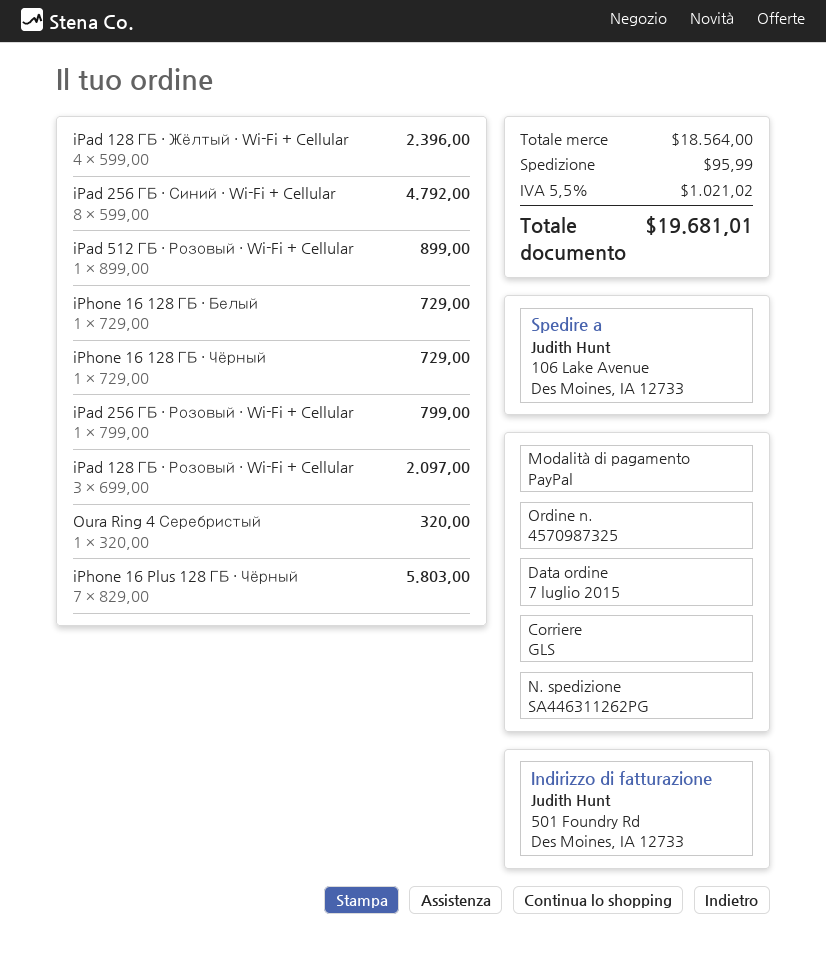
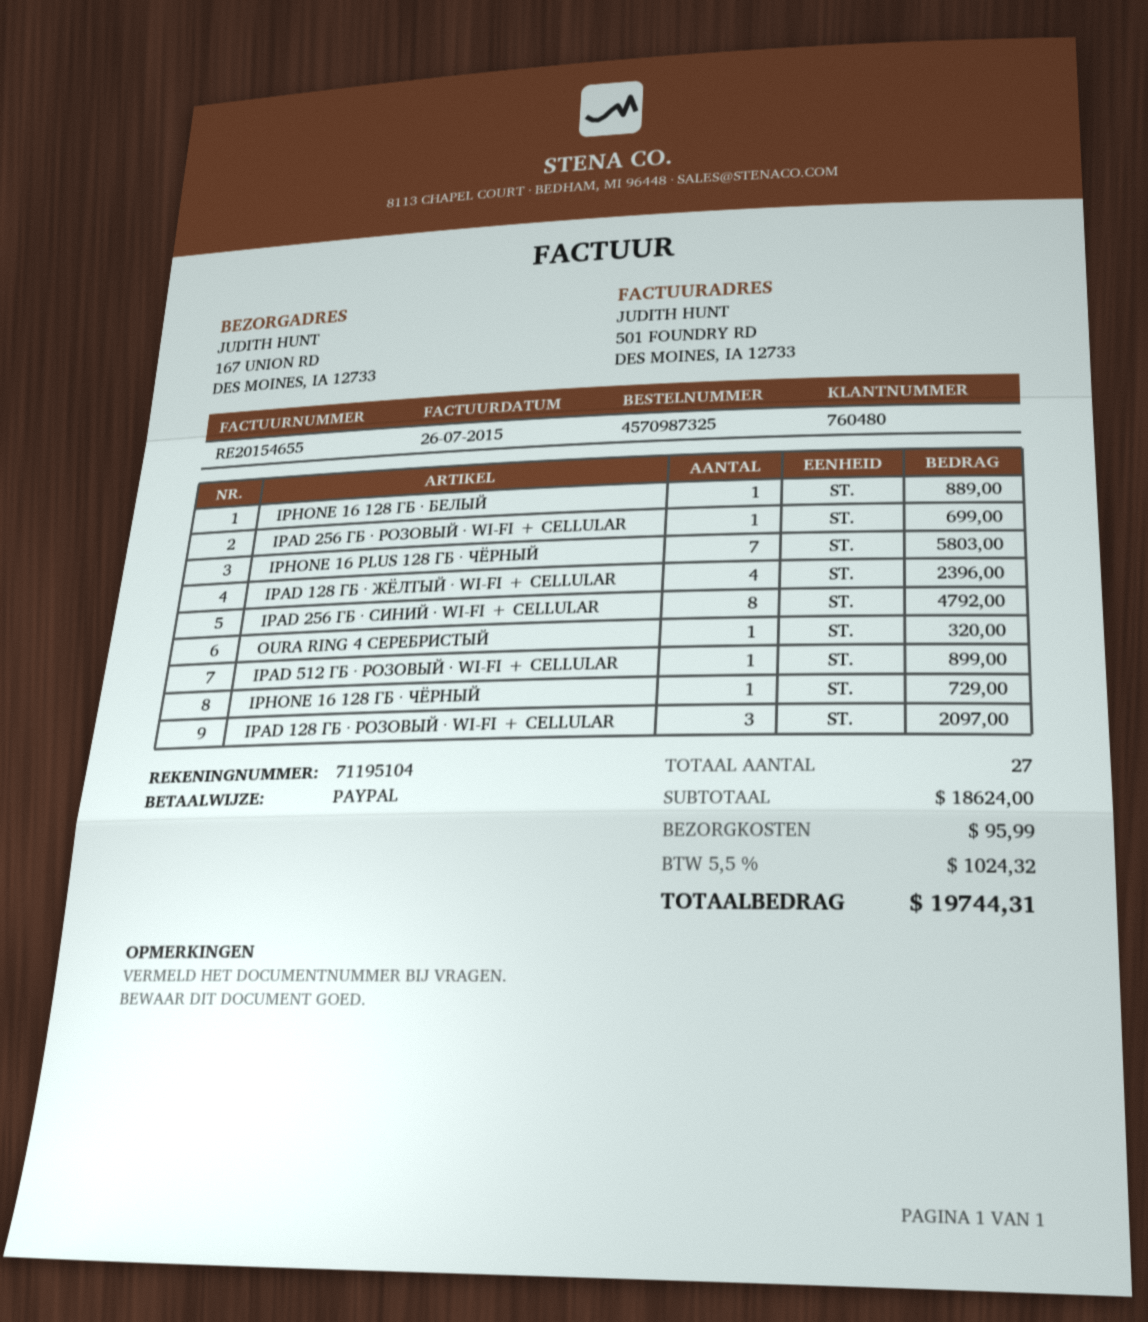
ship to: 106 Lake Avenue, Des Moines, IA 12733 -> 167 UNION RD, DES MOINES, IA 12733
iPhone 16 128 ГБ · Белый: 1 for 729.00 -> 1 for 889.00
iPad 256 ГБ · Розовый · Wi-Fi + Cellular: 1 for 799.00 -> 1 for 699.00
subtotal: 18564.00 -> 18624.00
tax: 5.5% = 1021.02 -> 5.5% = 1024.32
total: 19681.01 -> 19744.31

